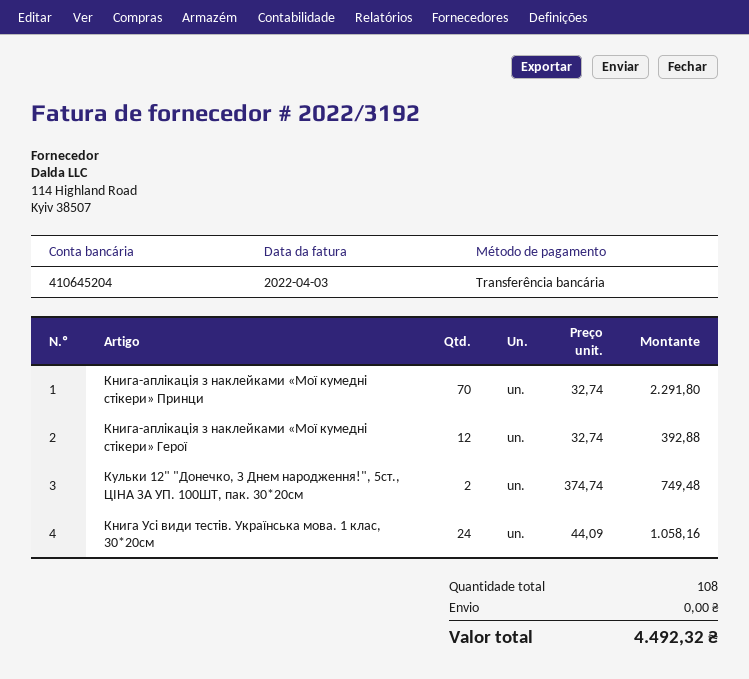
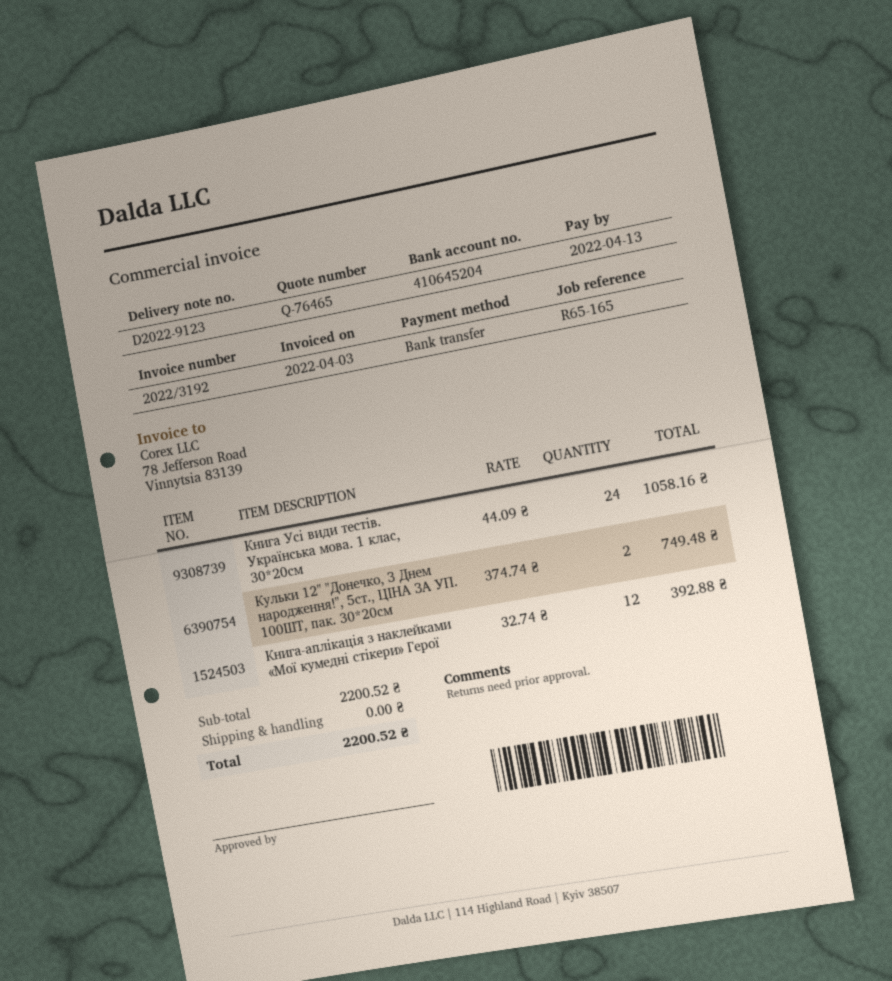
Книга-аплікація з наклейками «Мої кумедні стікери» Принци: 70 x 32.74 = 2291.80 -> none
total: 4492.32 -> 2200.52

